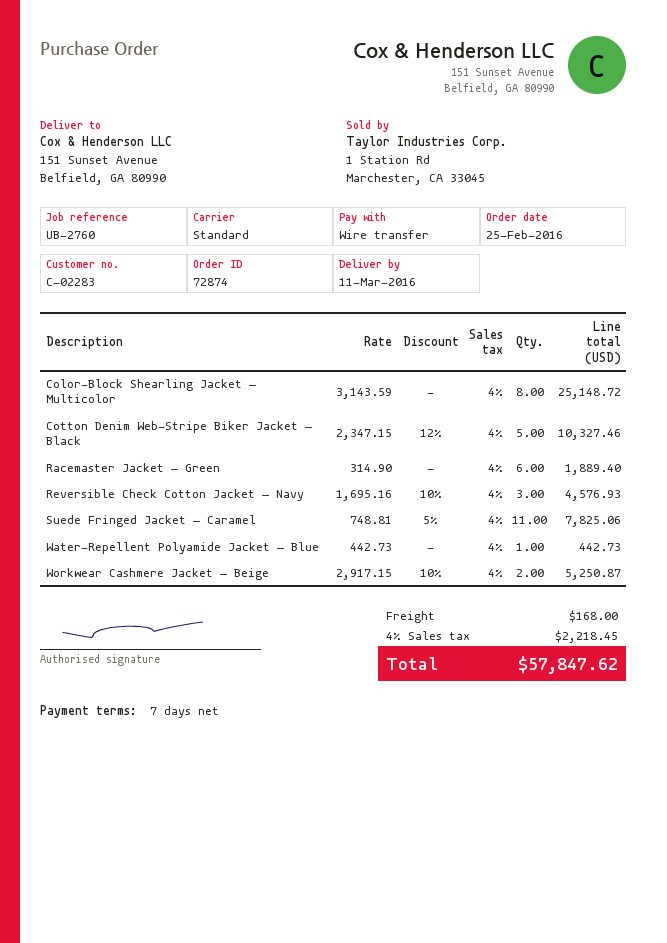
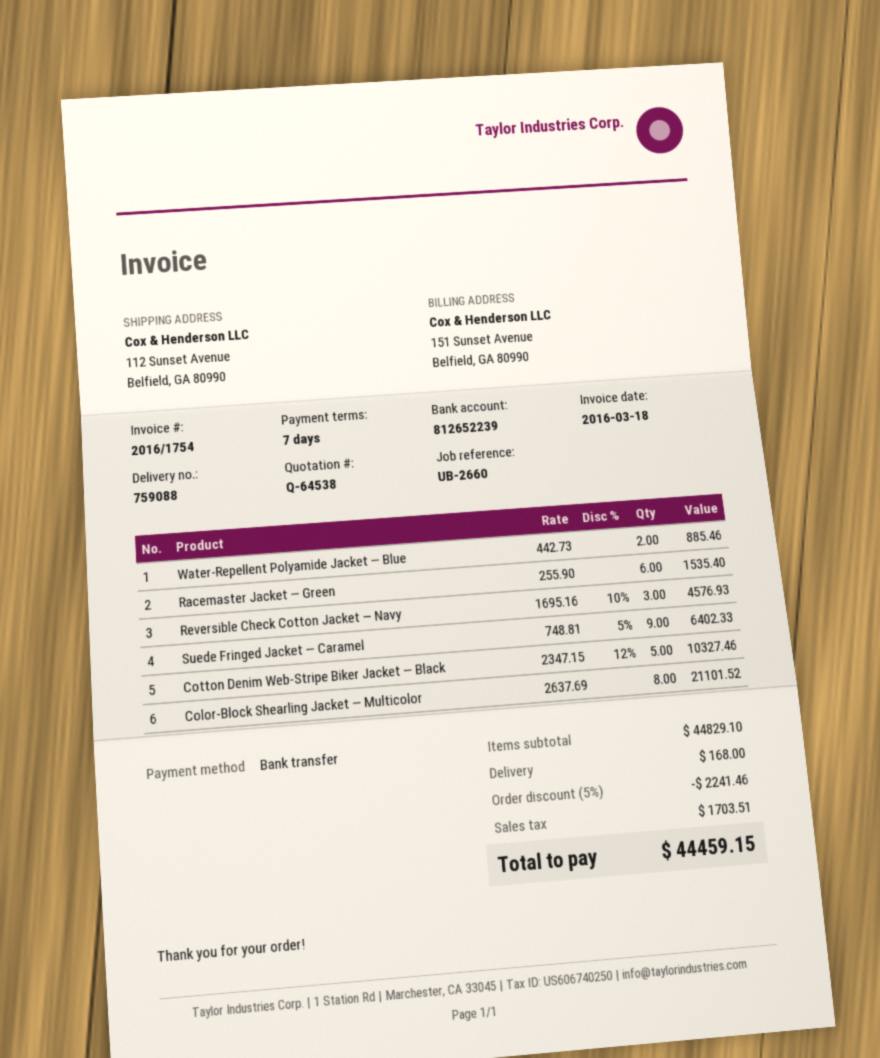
reference: UB-2760 -> UB-2660
ship to: 151 Sunset Avenue, Belfield, GA 80990 -> 112 Sunset Avenue, Belfield, GA 80990
Color-Block Shearling Jacket — Multicolor: 8 x 3143.59 = 25148.72 -> 8 x 2637.69 = 21101.52
Racemaster Jacket — Green: 6 x 314.90 = 1889.40 -> 6 x 255.90 = 1535.40
Suede Fringed Jacket — Caramel: 11 x 748.81 - 5% = 7825.06 -> 9 x 748.81 - 5% = 6402.33
Water-Repellent Polyamide Jacket — Blue: 1 x 442.73 = 442.73 -> 2 x 442.73 = 885.46
Workwear Cashmere Jacket — Beige: 2 x 2917.15 - 10% = 5250.87 -> none
discount: none -> 5% = 2241.46
tax: 2218.45 -> 1703.51
total: 57847.62 -> 44459.15

